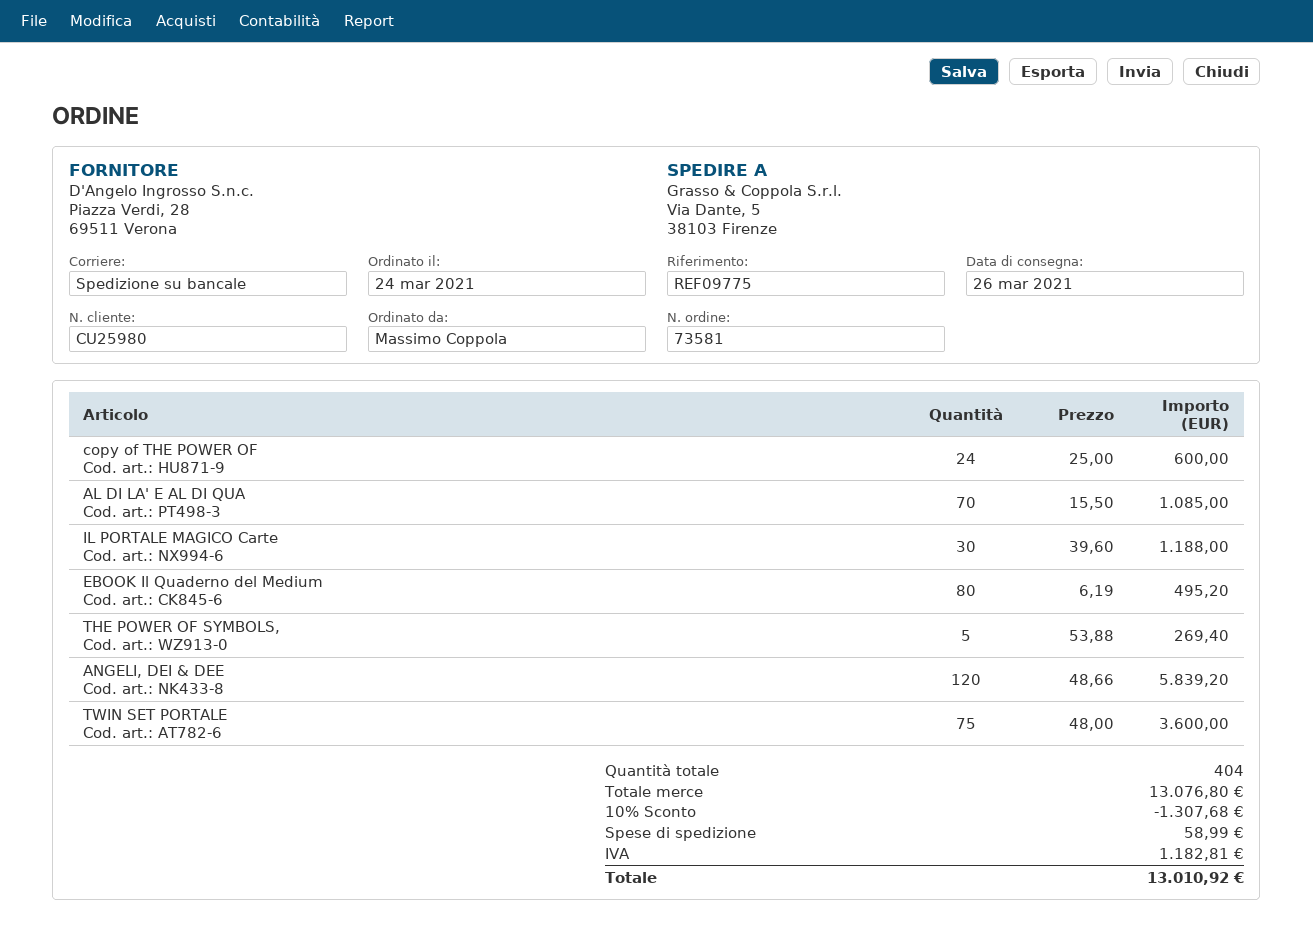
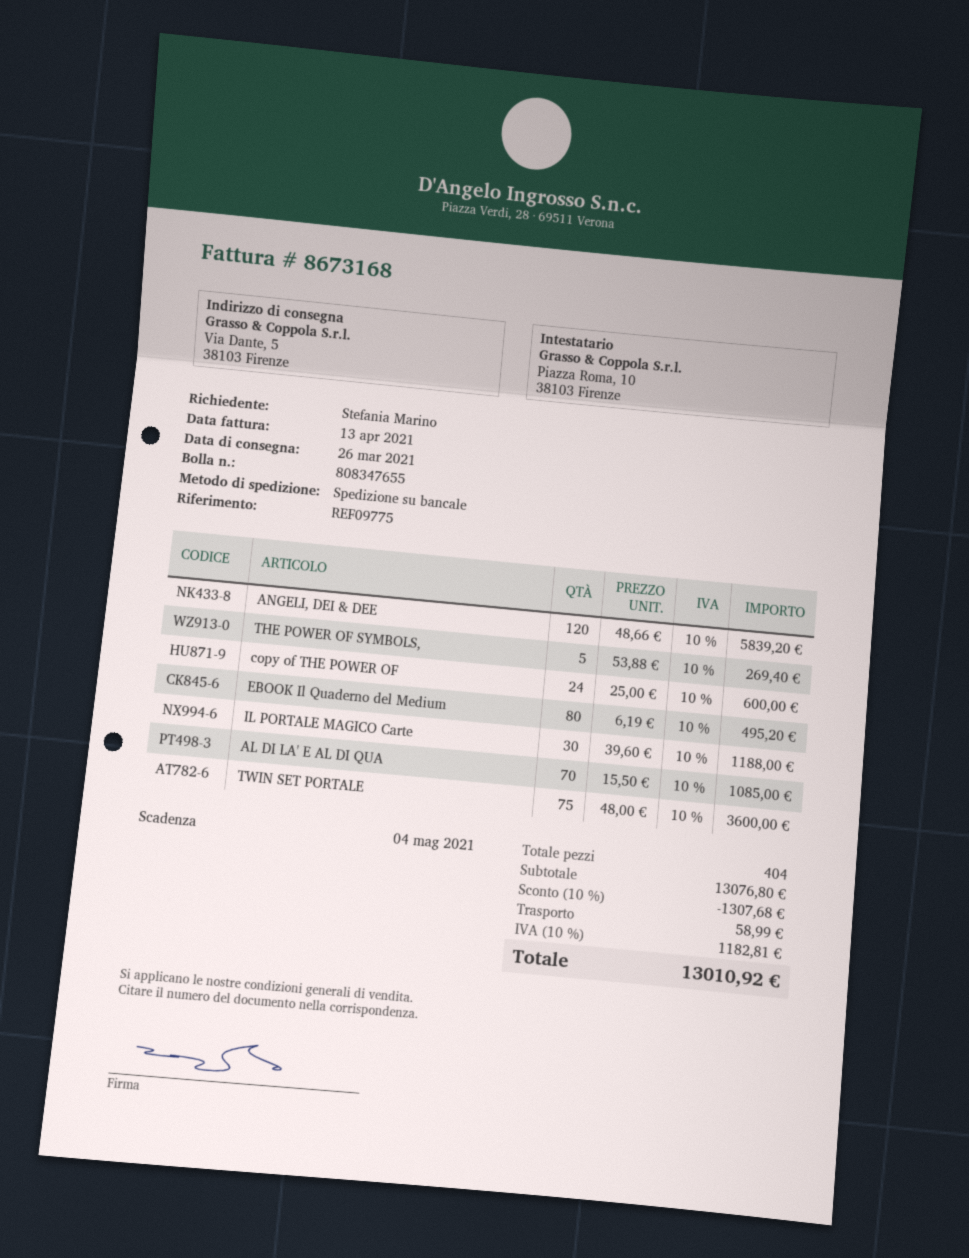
ordered by: Massimo Coppola -> Stefania Marino

